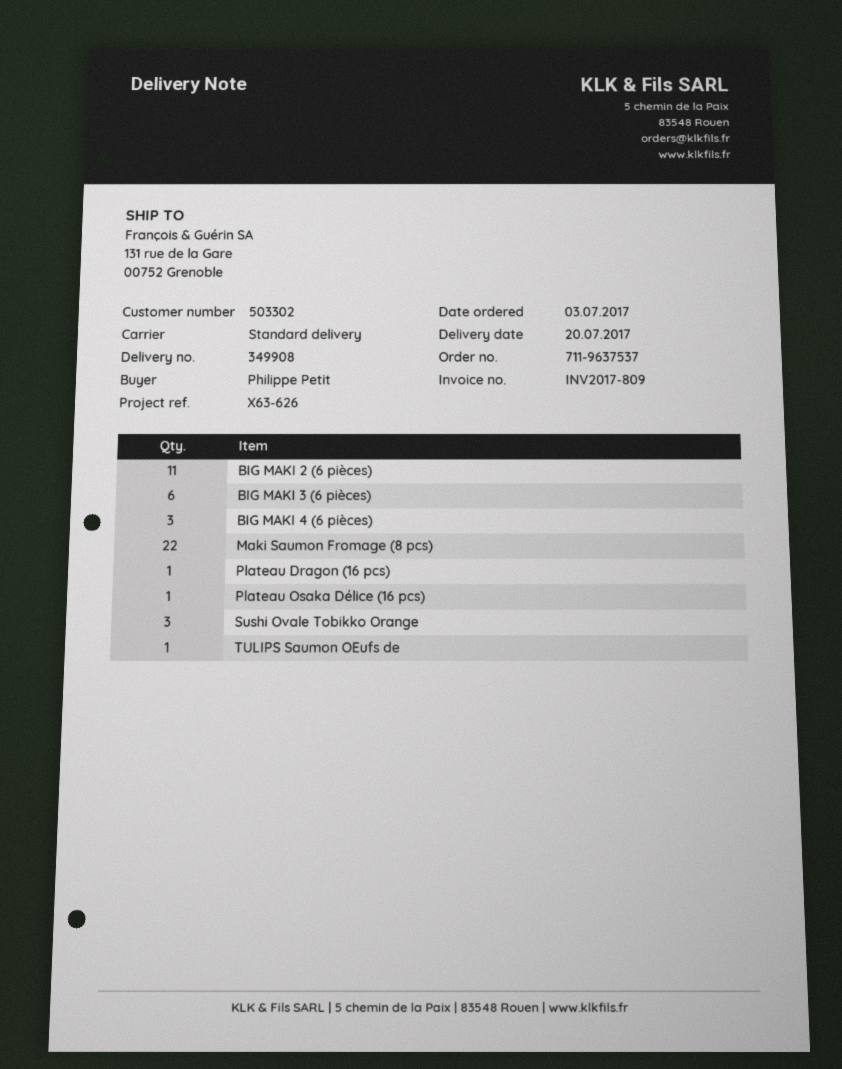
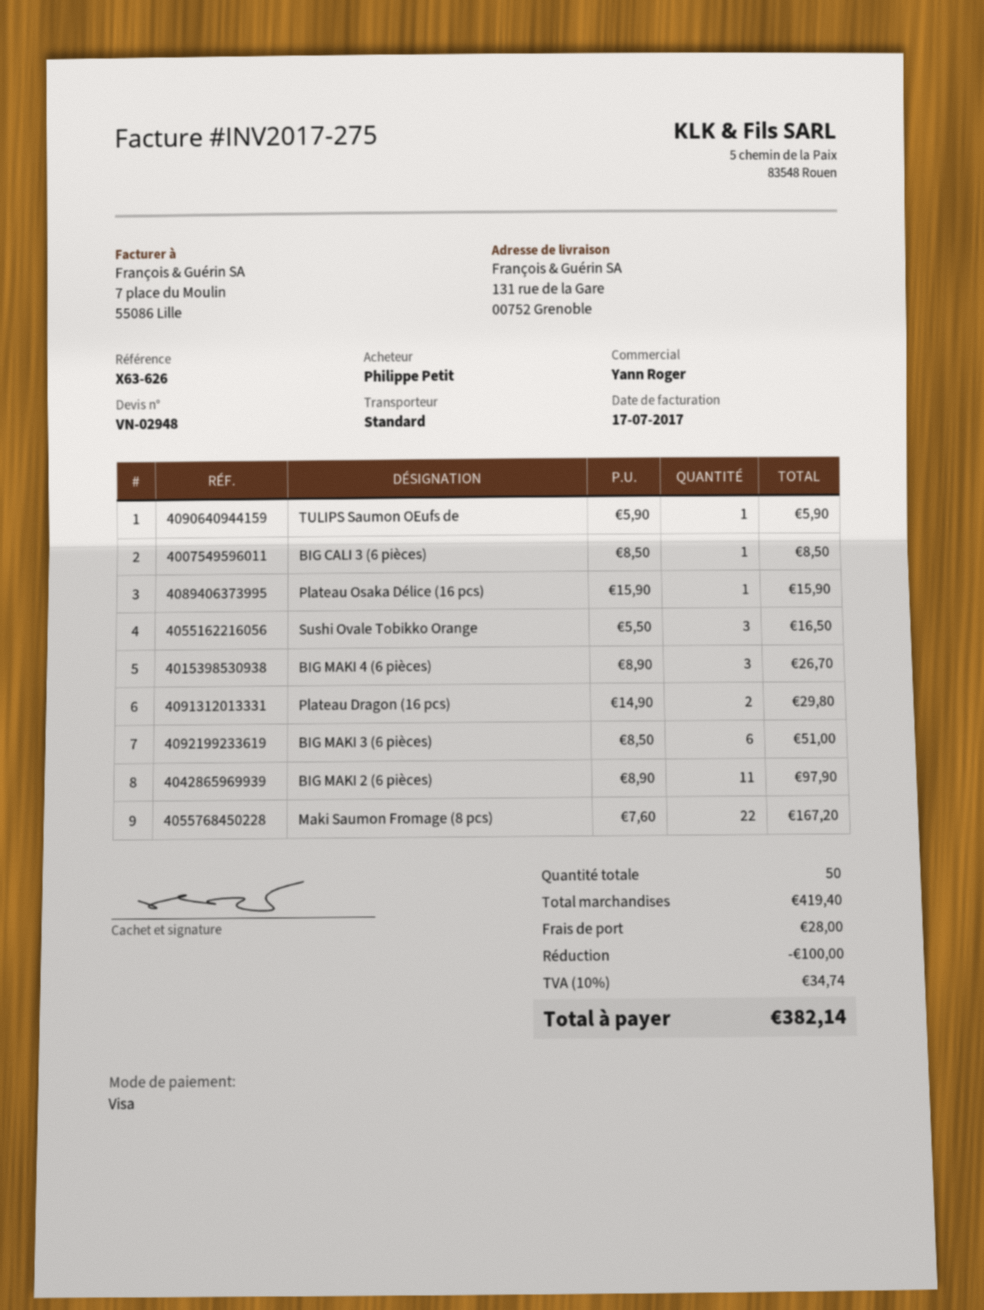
invoice number: INV2017-809 -> INV2017-275
Plateau Dragon (16 pcs): 1 -> 2
BIG CALI 3 (6 pièces): none -> 1

